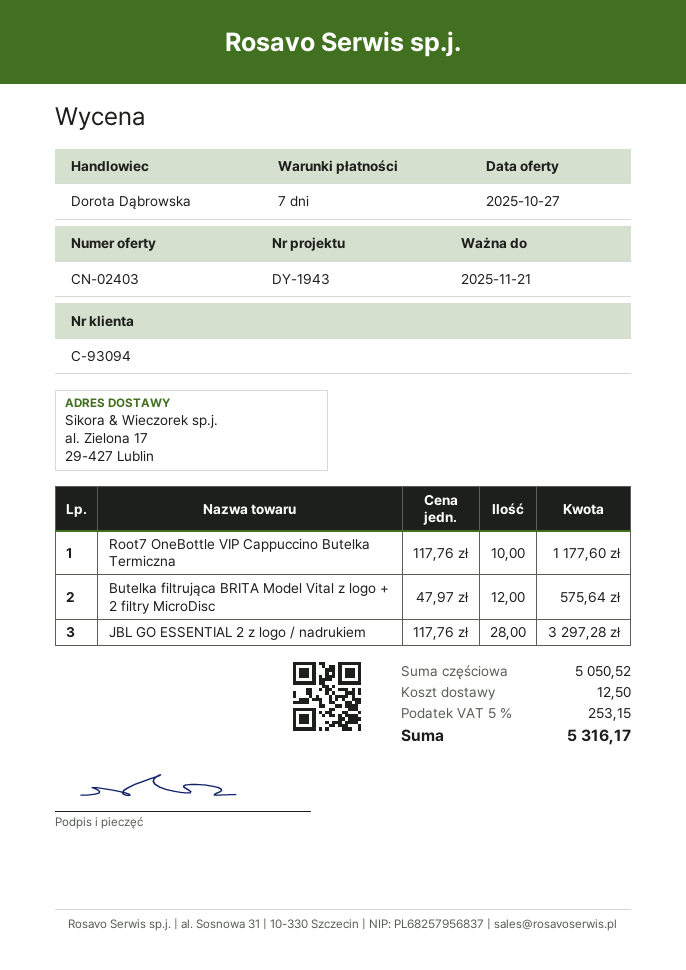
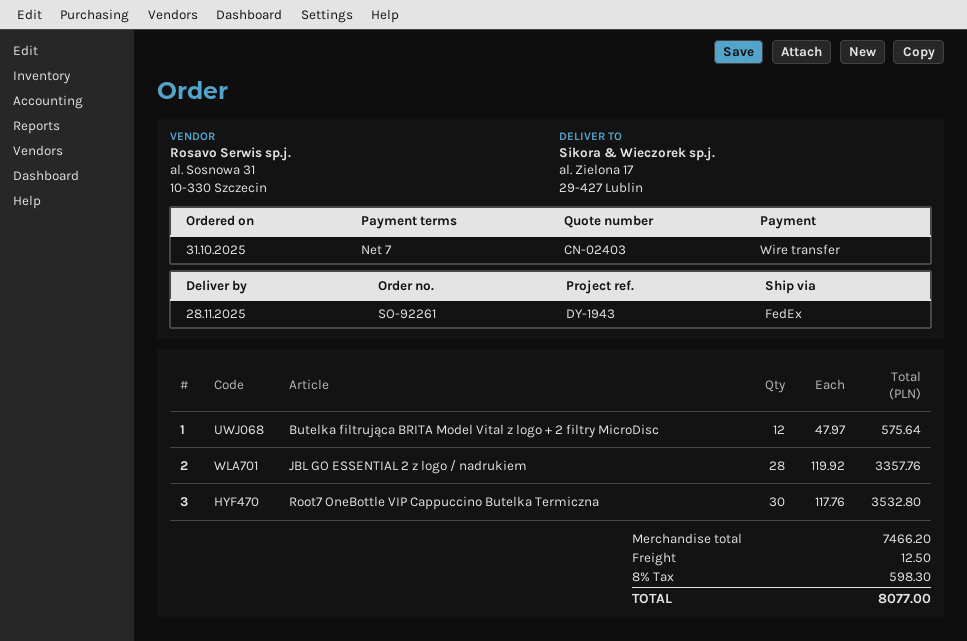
Root7 OneBottle VIP Cappuccino Butelka Termiczna: 10 x 117.76 = 1177.60 -> 30 x 117.76 = 3532.80
JBL GO ESSENTIAL 2 z logo / nadrukiem: 28 x 117.76 = 3297.28 -> 28 x 119.92 = 3357.76
subtotal: 5050.52 -> 7466.20
tax: 5% = 253.15 -> 8% = 598.30
total: 5316.17 -> 8077.00

